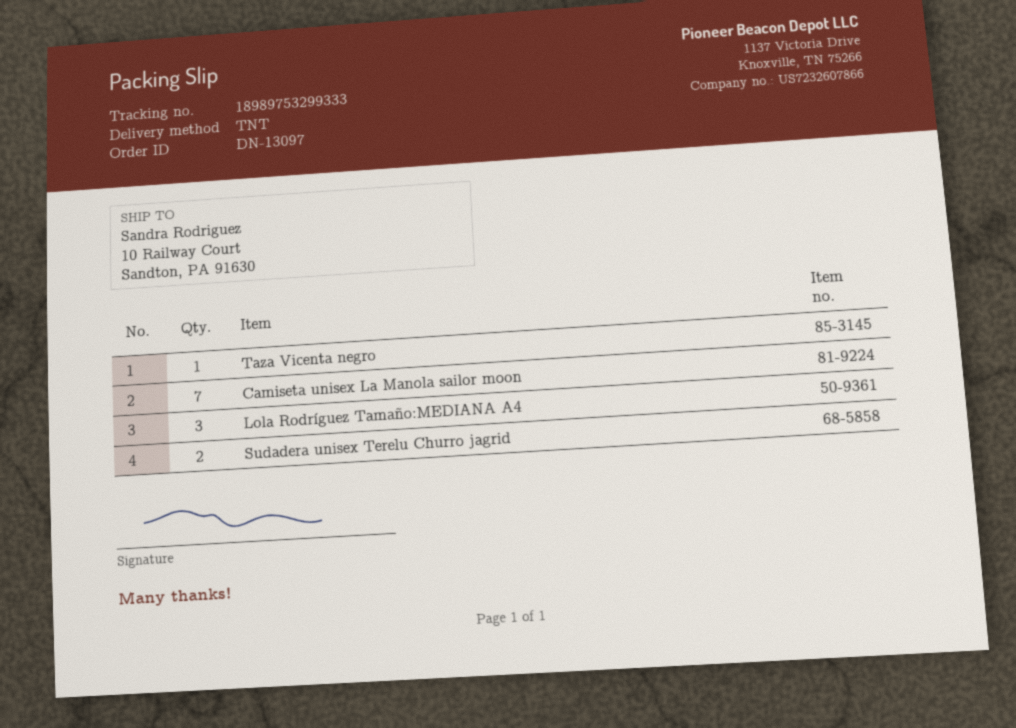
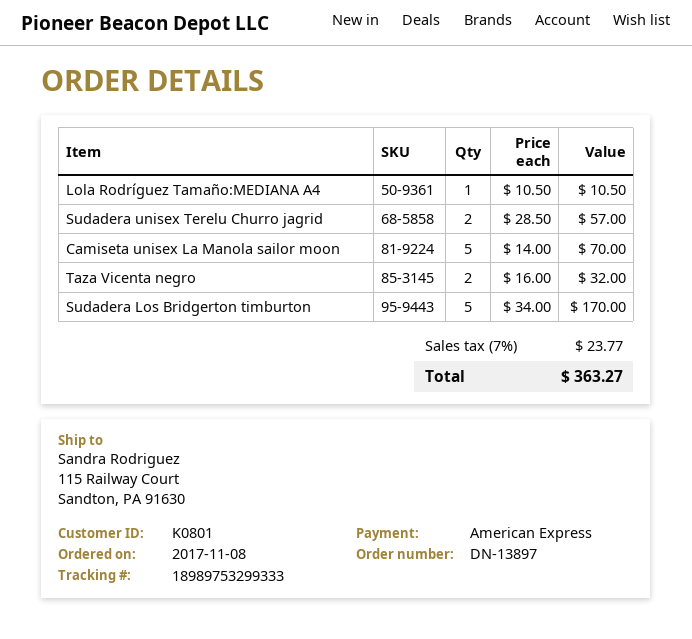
order number: DN-13097 -> DN-13897
ship to: 10 Railway Court, Sandton, PA 91630 -> 115 Railway Court, Sandton, PA 91630
Taza Vicenta negro: 1 -> 2
Camiseta unisex La Manola sailor moon: 7 -> 5
Lola Rodríguez Tamaño:MEDIANA A4: 3 -> 1
Sudadera Los Bridgerton timburton: none -> 5

